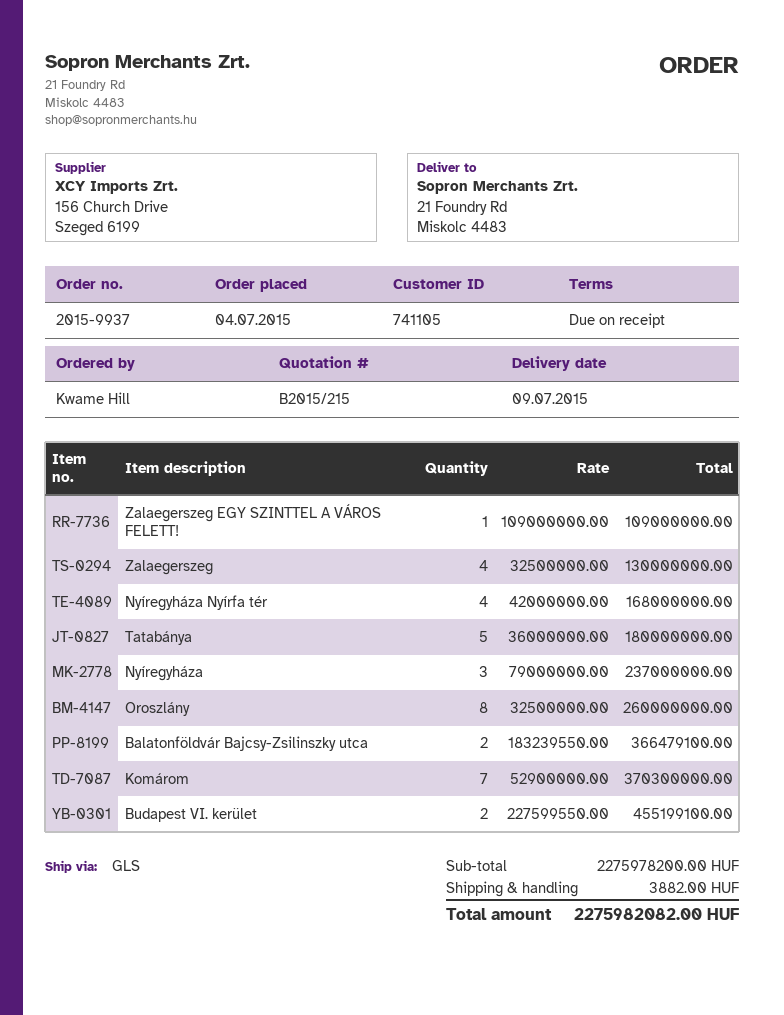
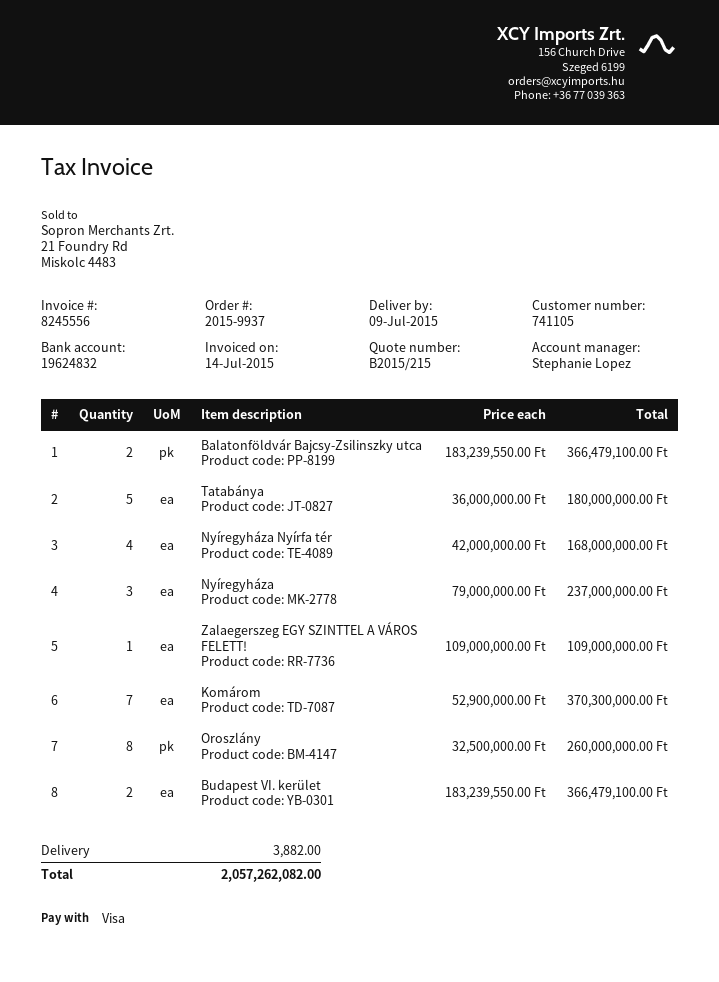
Zalaegerszeg: 4 x 32500000.00 = 130000000.00 -> none
Budapest VI. kerület: 2 x 227599550.00 = 455199100.00 -> 2 x 183239550.00 = 366479100.00
total: 2275982082.00 -> 2057262082.00

